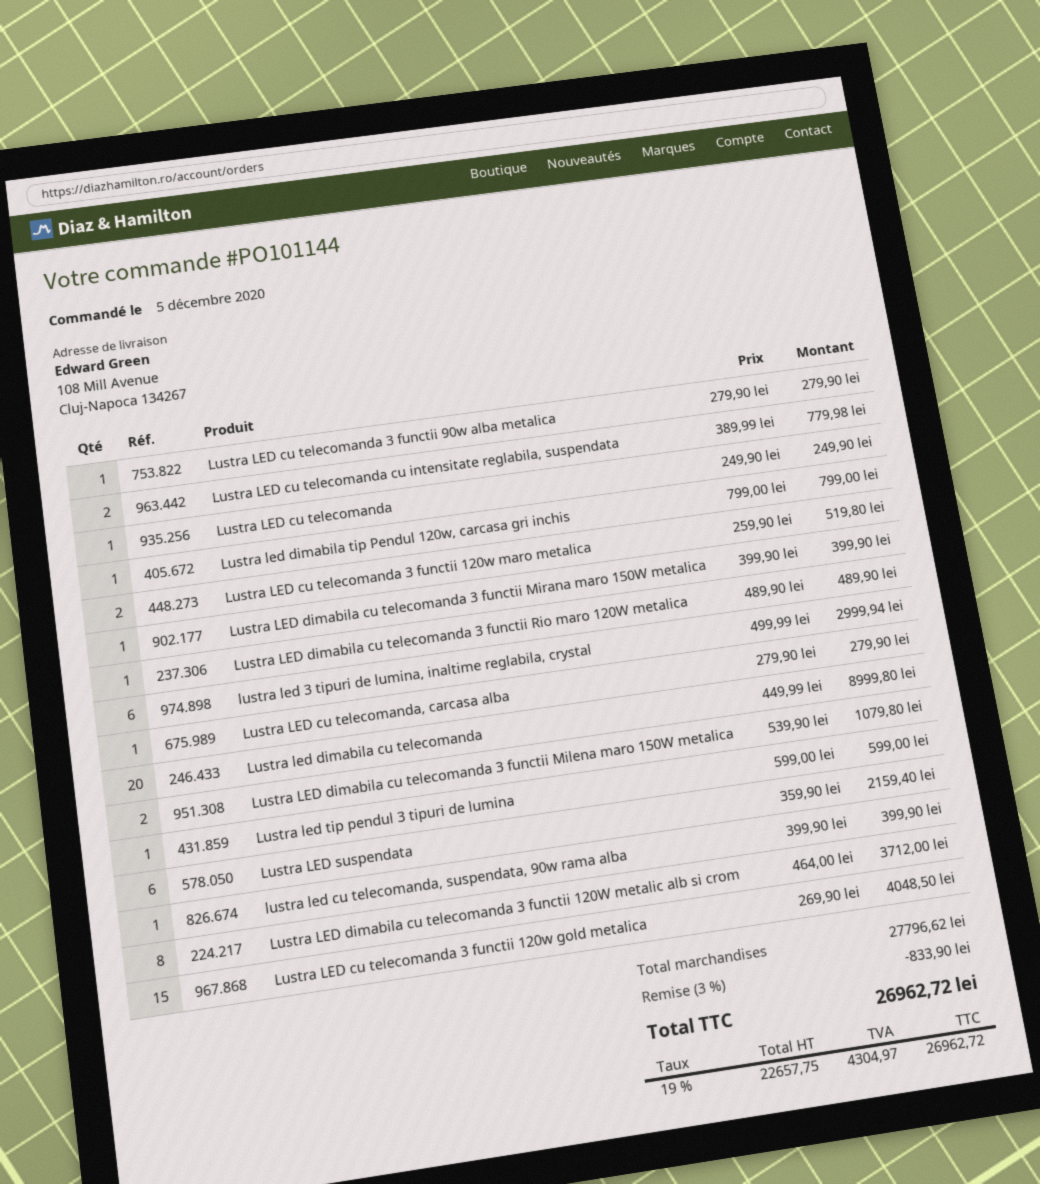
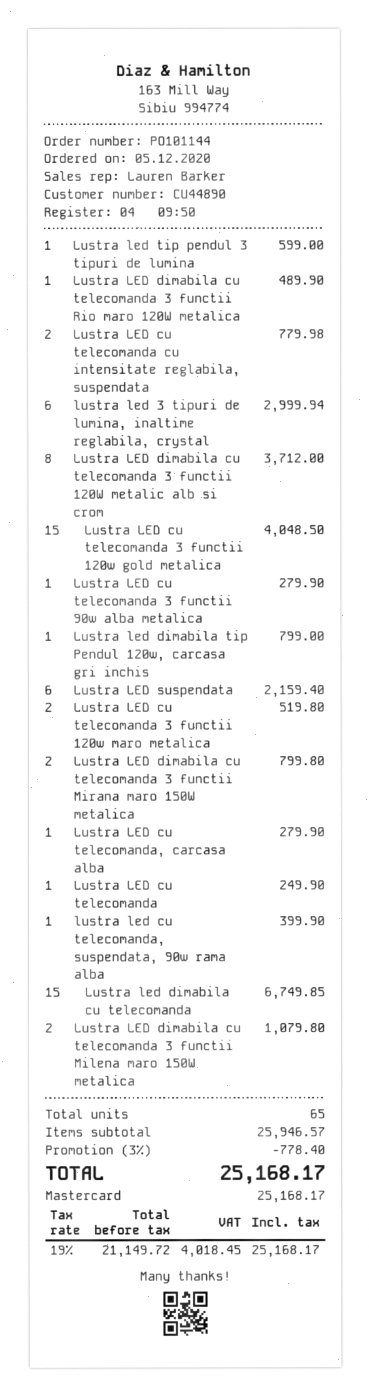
Lustra LED dimabila cu telecomanda 3 functii Mirana maro 150W metalica: 1 for 399.90 -> 2 for 799.80
Lustra led dimabila cu telecomanda: 20 for 8999.80 -> 15 for 6749.85
subtotal: 27796.62 -> 25946.57
discount: 3% = 833.90 -> 3% = 778.40
net: 22657.75 -> 21149.72
tax: 19% = 4304.97 -> 19% = 4018.45
total: 26962.72 -> 25168.17

